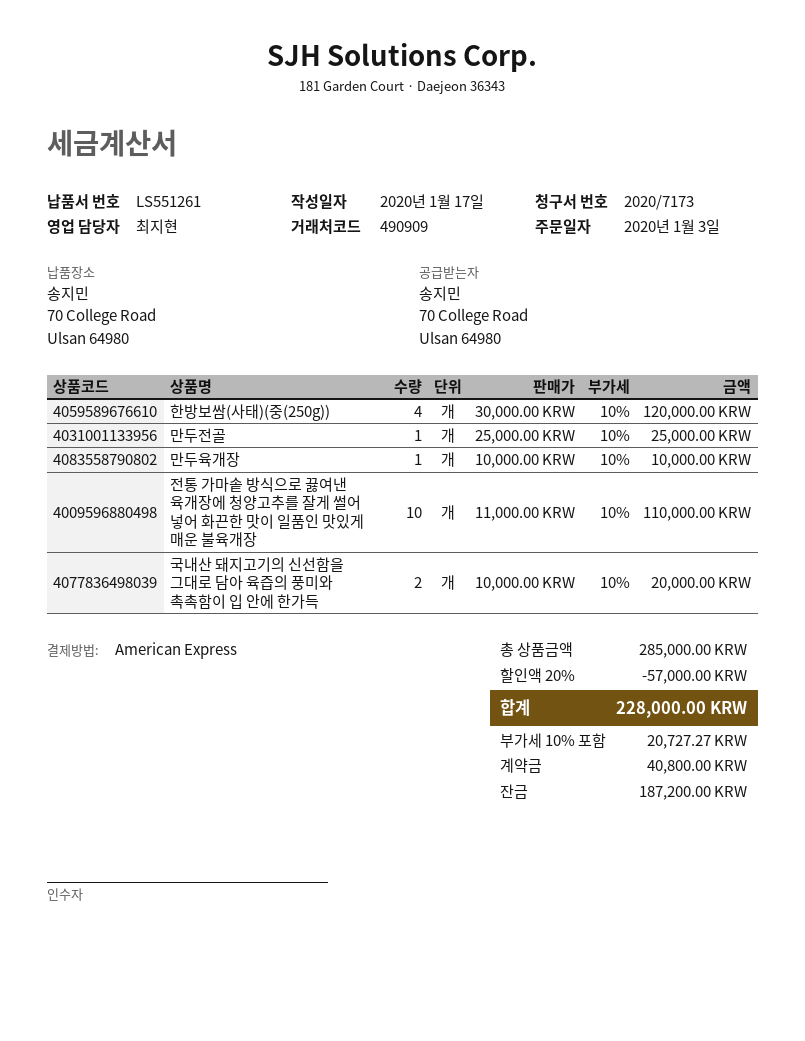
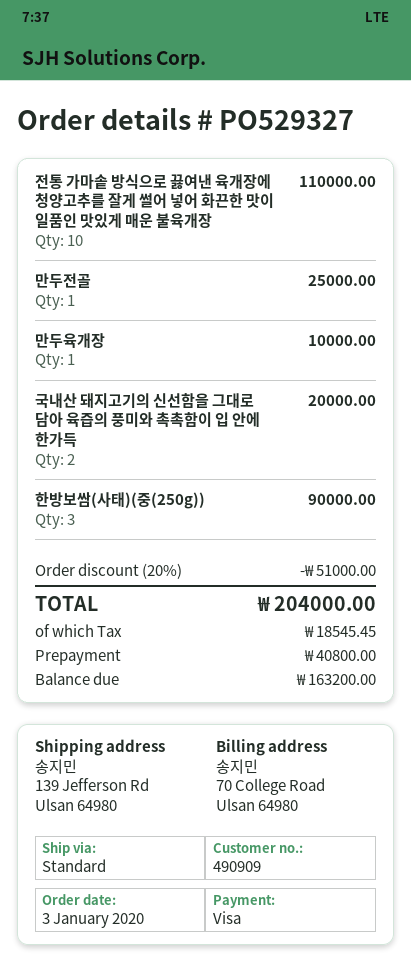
payment method: American Express -> Visa
ship to: 70 College Road, Ulsan 64980 -> 139 Jefferson Rd, Ulsan 64980
한방보쌈(사태)(중(250g)): 4 for 120000.00 -> 3 for 90000.00
discount: 20% = 57000.00 -> 20% = 51000.00
tax: 20727.27 -> 18545.45
total: 228000.00 -> 204000.00
balance: 187200.00 -> 163200.00

